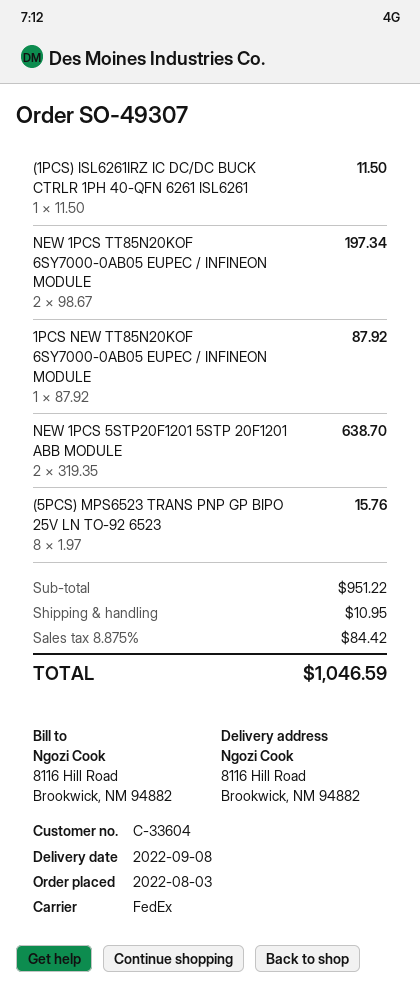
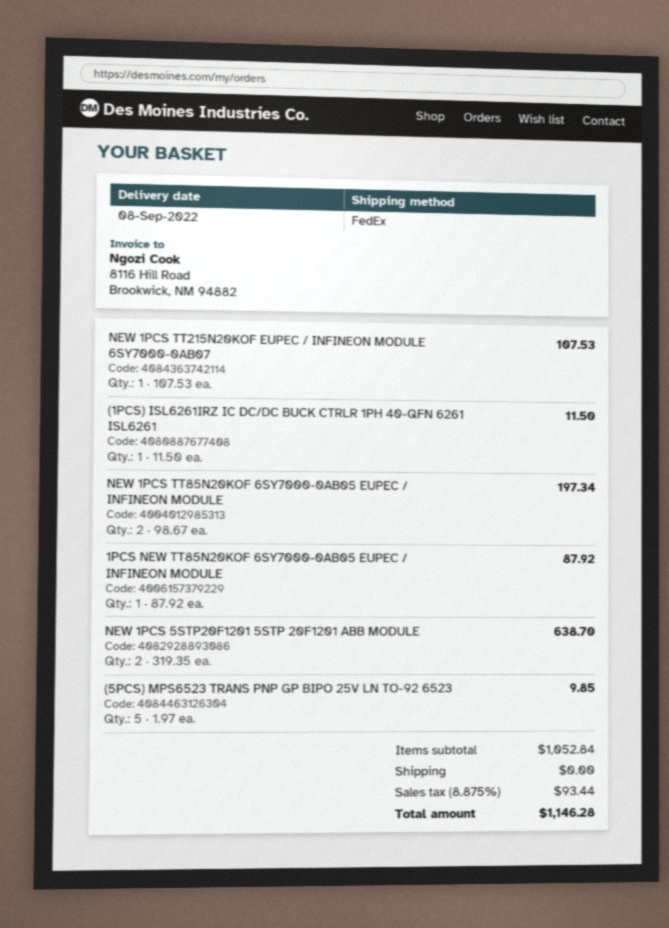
(5PCS) MPS6523 TRANS PNP GP BIPO 25V LN TO-92 6523: 8 x 1.97 = 15.76 -> 5 x 1.97 = 9.85
NEW 1PCS TT215N20KOF EUPEC / INFINEON MODULE 6SY7000-0AB07: none -> 1 x 107.53 = 107.53
subtotal: 951.22 -> 1052.84
shipping: 10.95 -> 0.00
tax: 8.875% = 84.42 -> 8.875% = 93.44
total: 1046.59 -> 1146.28

